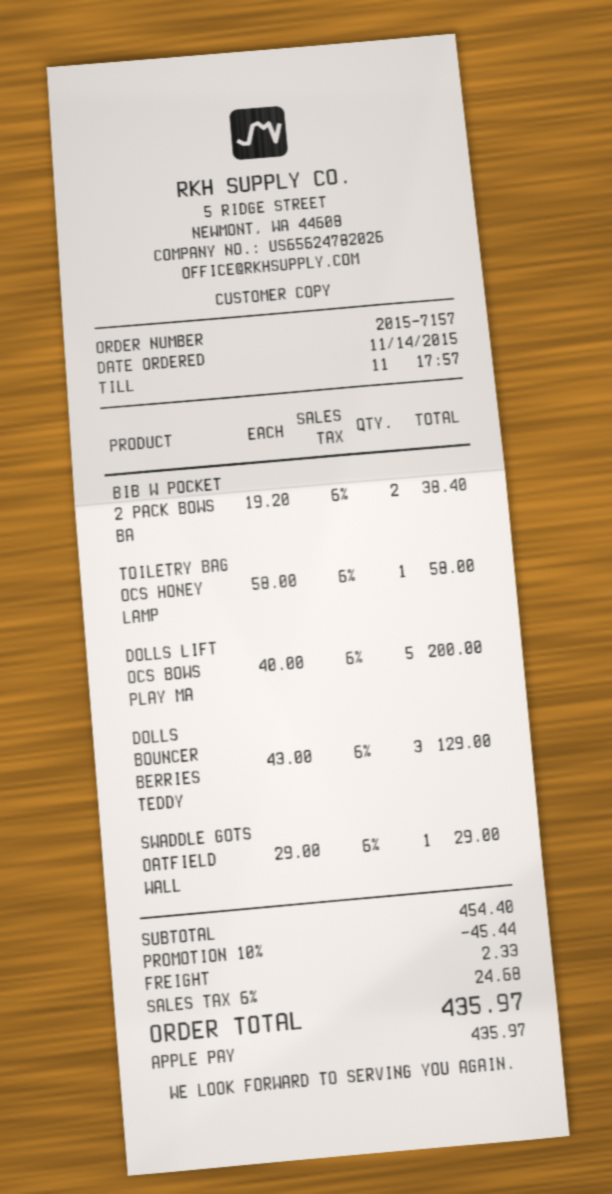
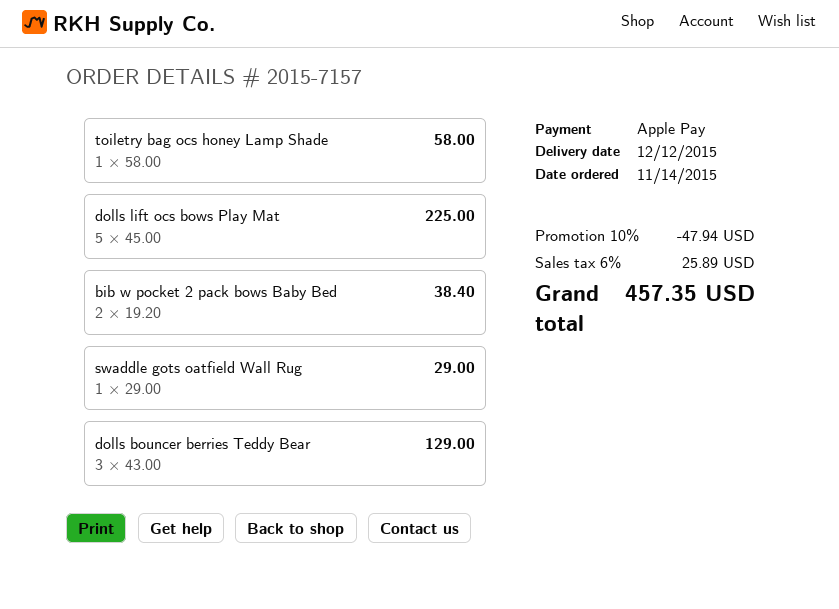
DOLLS LIFT OCS BOWS PLAY MA: 5 x 40.00 = 200.00 -> 5 x 45.00 = 225.00
discount: 10% = 45.44 -> 10% = 47.94
shipping: 2.33 -> none
tax: 6% = 24.68 -> 6% = 25.89
total: 435.97 -> 457.35

